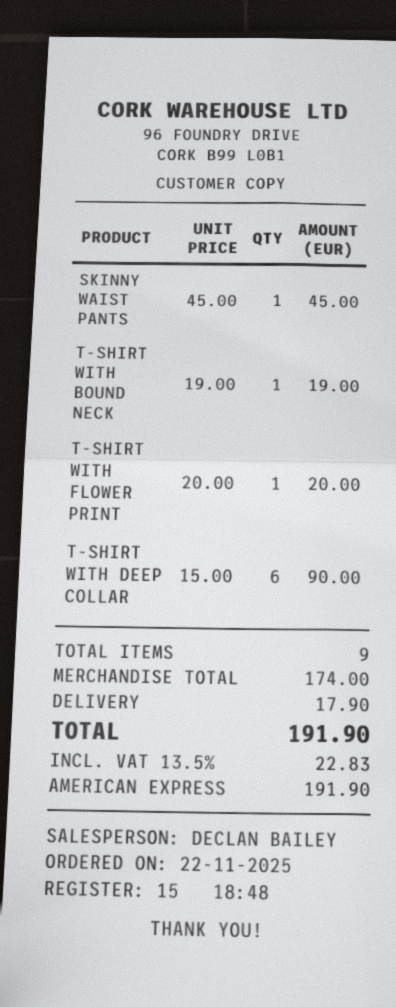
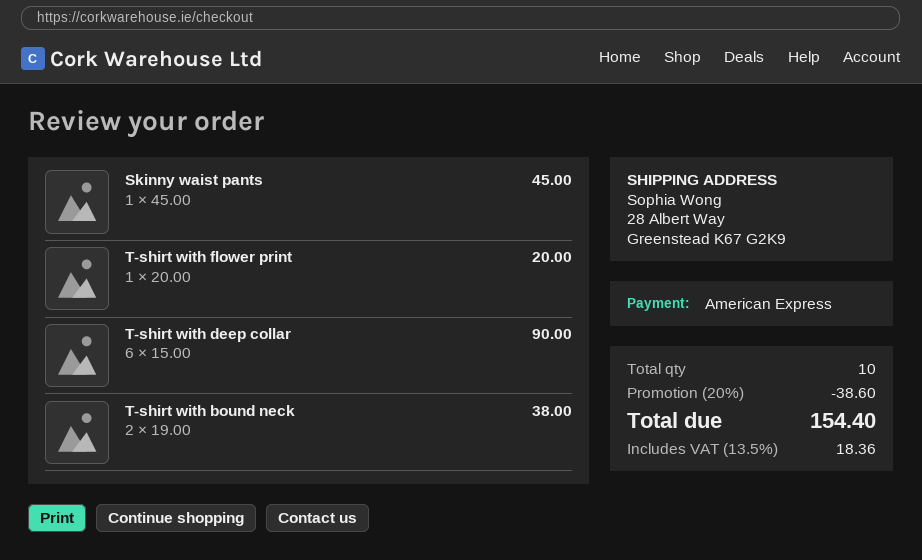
T-SHIRT WITH BOUND NECK: 1 x 19.00 = 19.00 -> 2 x 19.00 = 38.00
total quantity: 9 -> 10
discount: none -> 20% = 38.60
shipping: 17.90 -> none
tax: 13.5% = 22.83 -> 13.5% = 18.36
total: 191.90 -> 154.40

